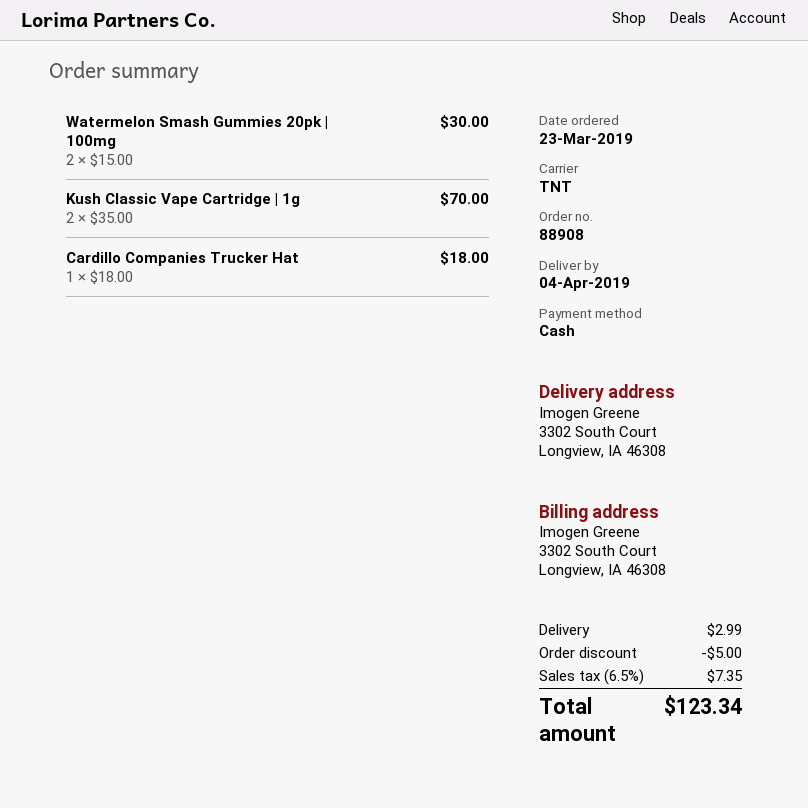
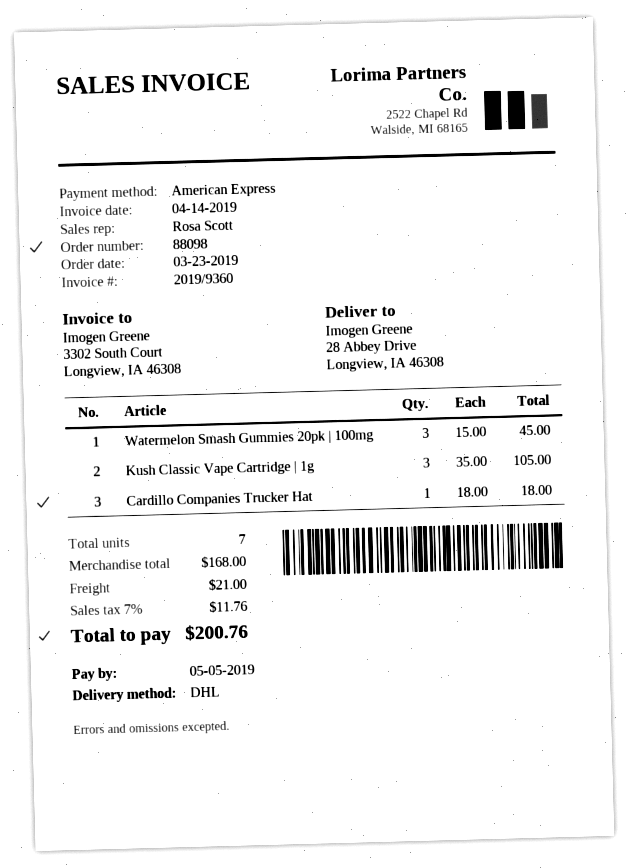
order number: 88908 -> 88098
payment method: cash -> American Express
shipping method: TNT -> DHL
ship to: 3302 South Court, Longview, IA 46308 -> 28 Abbey Drive, Longview, IA 46308
Watermelon Smash Gummies 20pk | 100mg: 2 x 15.00 = 30.00 -> 3 x 15.00 = 45.00
Kush Classic Vape Cartridge | 1g: 2 x 35.00 = 70.00 -> 3 x 35.00 = 105.00
discount: 5.00 -> none
shipping: 2.99 -> 21.00
tax: 6.5% = 7.35 -> 7% = 11.76
total: 123.34 -> 200.76

